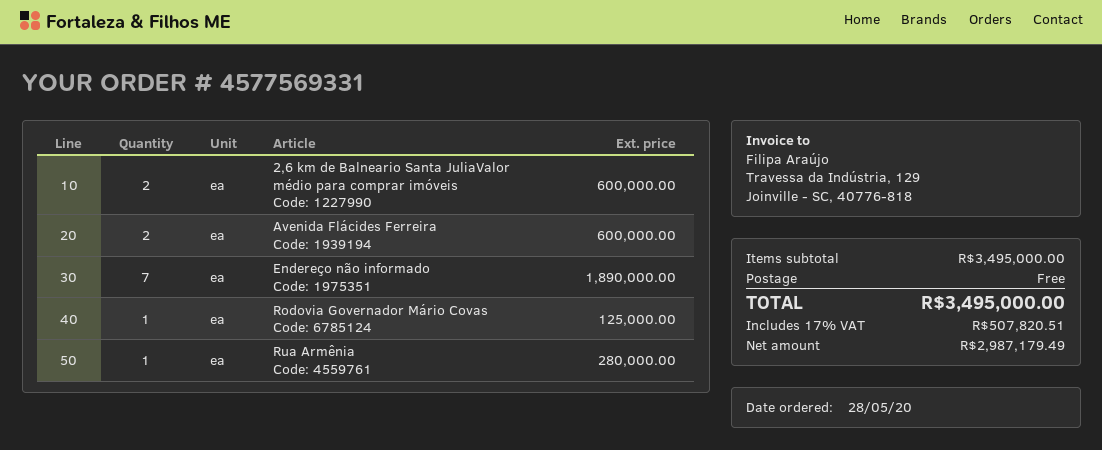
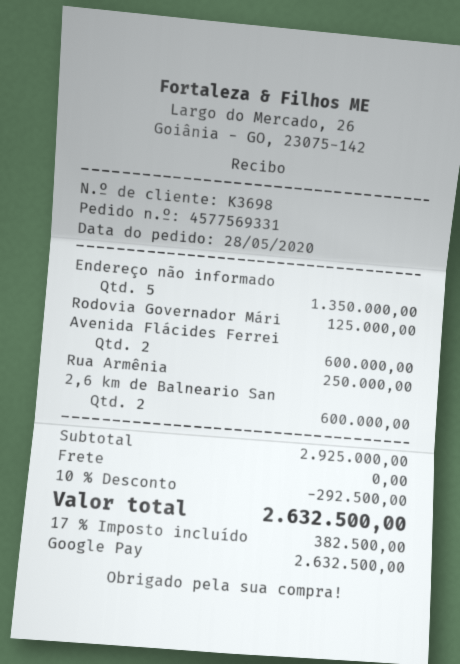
Endereço não informado: 7 for 1890000.00 -> 5 for 1350000.00
Rua Armênia: 1 for 280000.00 -> 1 for 250000.00
subtotal: 3495000.00 -> 2925000.00
discount: none -> 10% = 292500.00
tax: 17% = 507820.51 -> 17% = 382500.00
total: 3495000.00 -> 2632500.00

